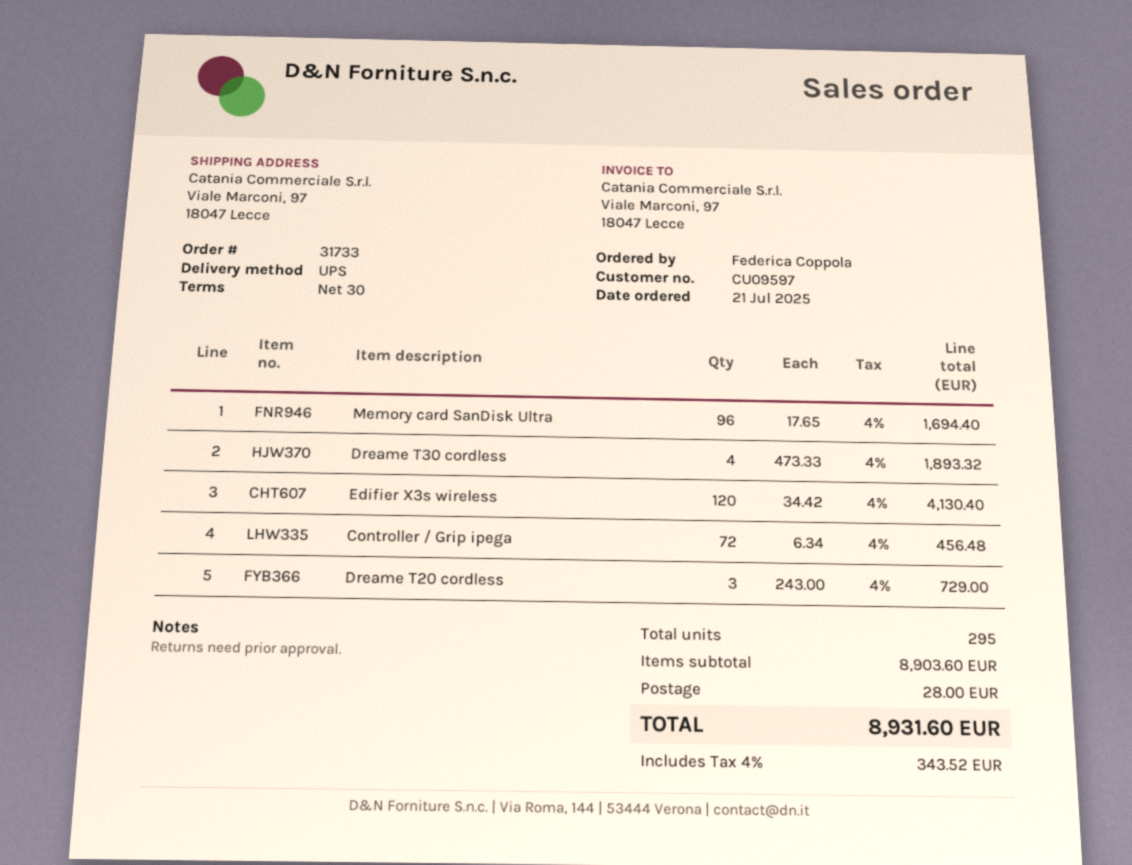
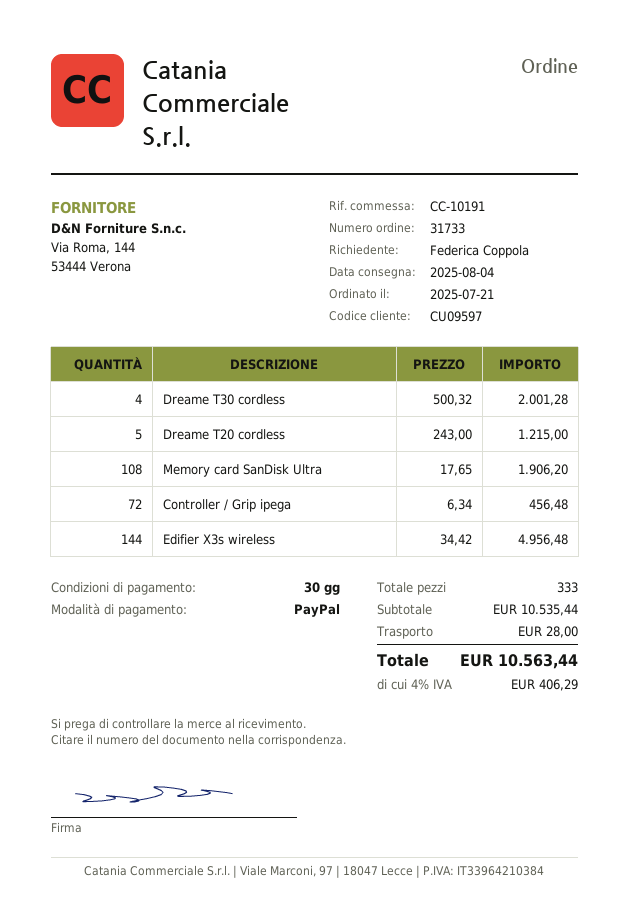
Memory card SanDisk Ultra: 96 x 17.65 = 1694.40 -> 108 x 17.65 = 1906.20
Dreame T30 cordless: 4 x 473.33 = 1893.32 -> 4 x 500.32 = 2001.28
Edifier X3s wireless: 120 x 34.42 = 4130.40 -> 144 x 34.42 = 4956.48
Dreame T20 cordless: 3 x 243.00 = 729.00 -> 5 x 243.00 = 1215.00
total quantity: 295 -> 333
subtotal: 8903.60 -> 10535.44
tax: 4% = 343.52 -> 4% = 406.29
total: 8931.60 -> 10563.44

